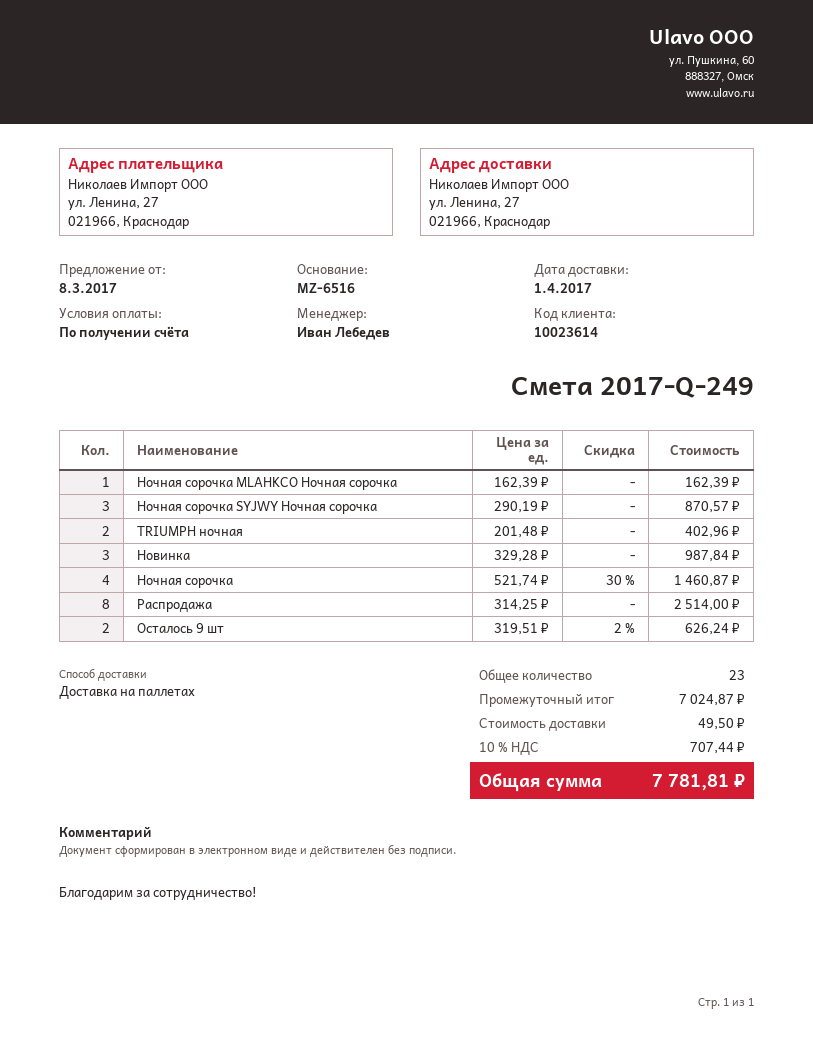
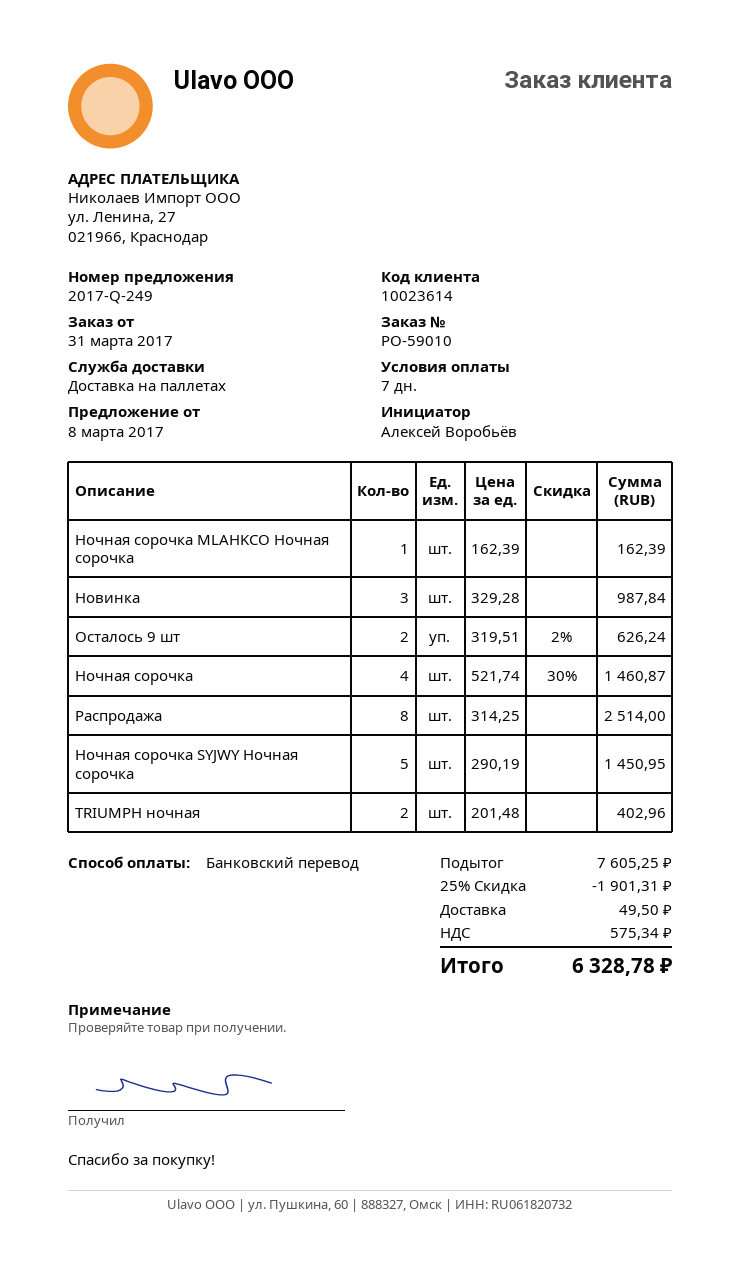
payment terms: on receipt -> 7 days
Ночная сорочка SYJWY Ночная сорочка: 3 x 290.19 = 870.57 -> 5 x 290.19 = 1450.95
subtotal: 7024.87 -> 7605.25
discount: none -> 25% = 1901.31
tax: 707.44 -> 575.34
total: 7781.81 -> 6328.78

